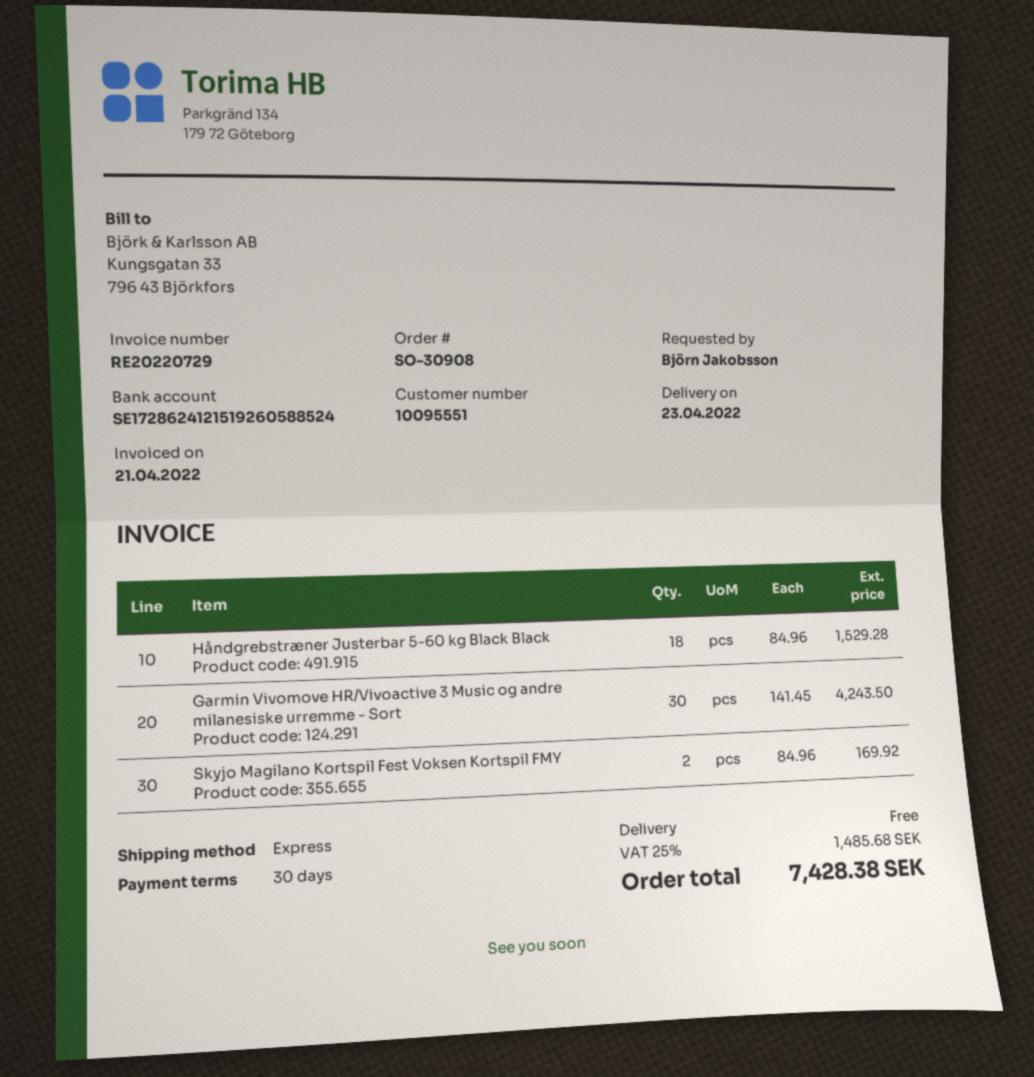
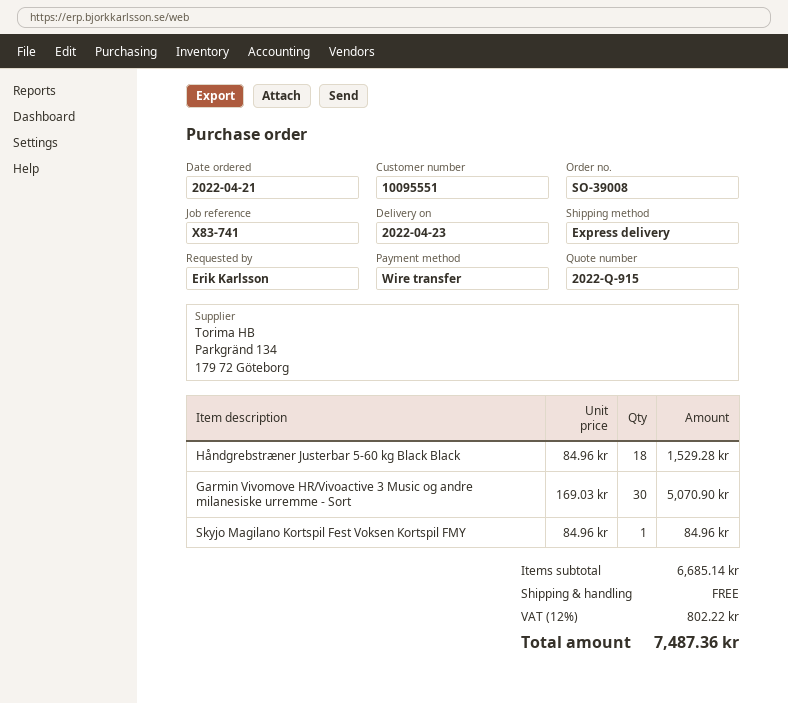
order number: SO-30908 -> SO-39008
ordered by: Björn Jakobsson -> Erik Karlsson
Garmin Vivomove HR/Vivoactive 3 Music og andre milanesiske urremme - Sort: 30 x 141.45 = 4243.50 -> 30 x 169.03 = 5070.90
Skyjo Magilano Kortspil Fest Voksen Kortspil FMY: 2 x 84.96 = 169.92 -> 1 x 84.96 = 84.96
tax: 25% = 1485.68 -> 12% = 802.22
total: 7428.38 -> 7487.36

